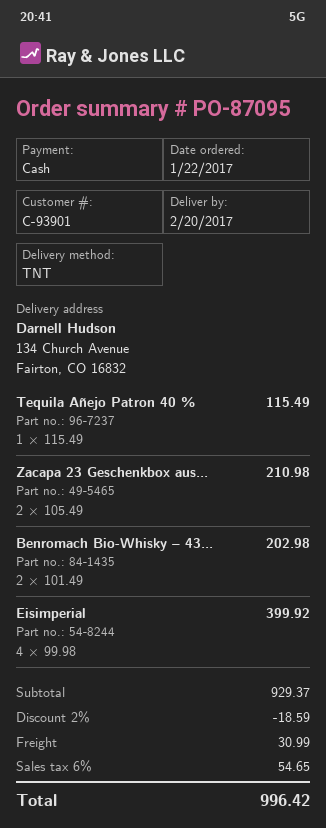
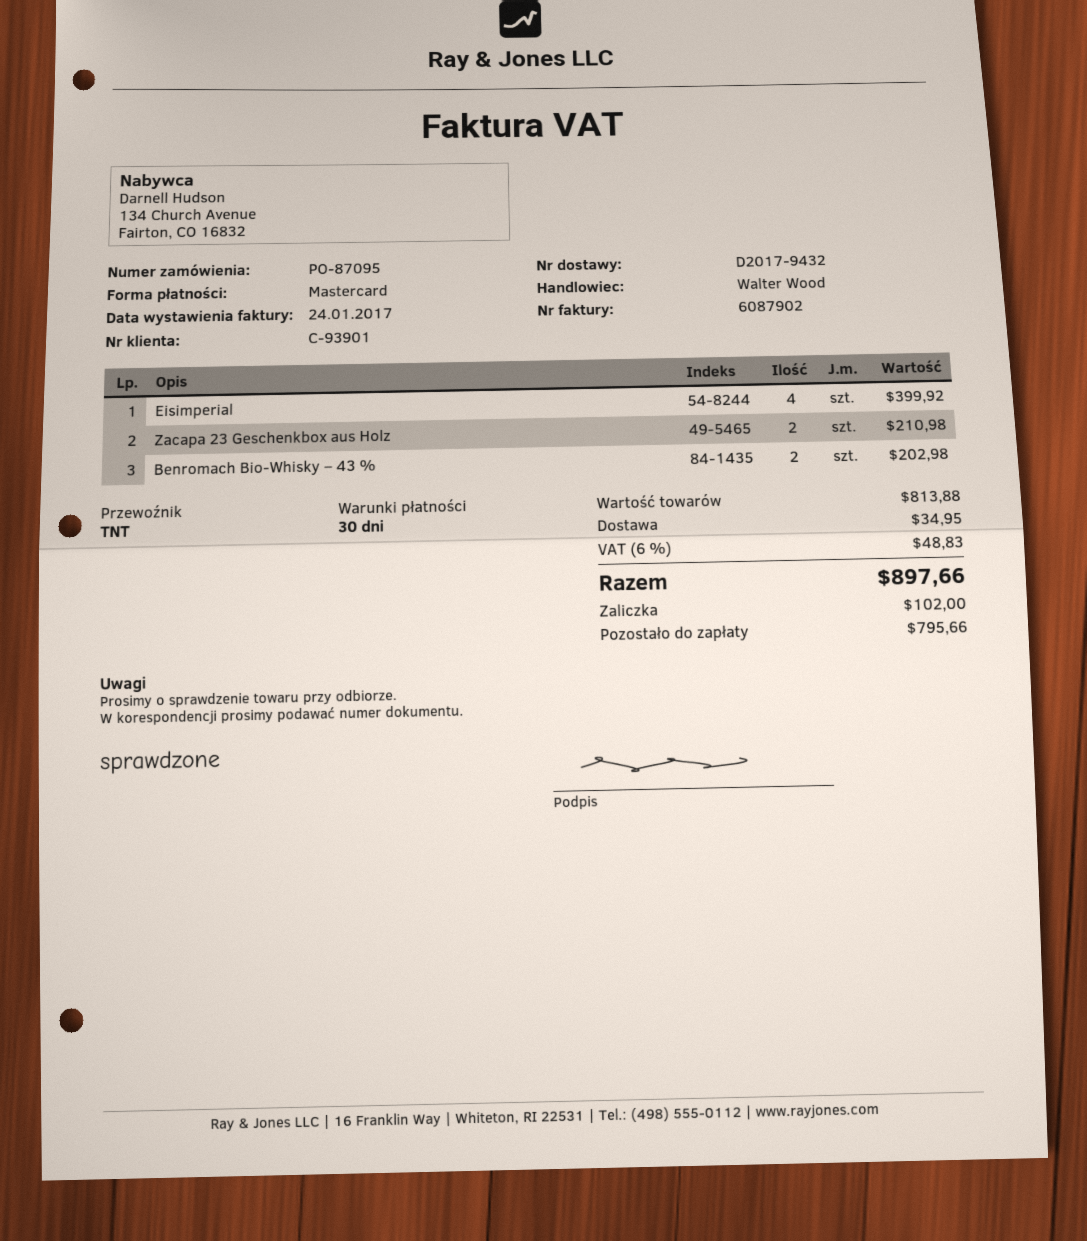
payment method: cash -> Mastercard
Tequila Añejo Patron 40 %: 1 for 115.49 -> none
subtotal: 929.37 -> 813.88
discount: 2% = 18.59 -> none
shipping: 30.99 -> 34.95
tax: 6% = 54.65 -> 6% = 48.83
total: 996.42 -> 897.66

